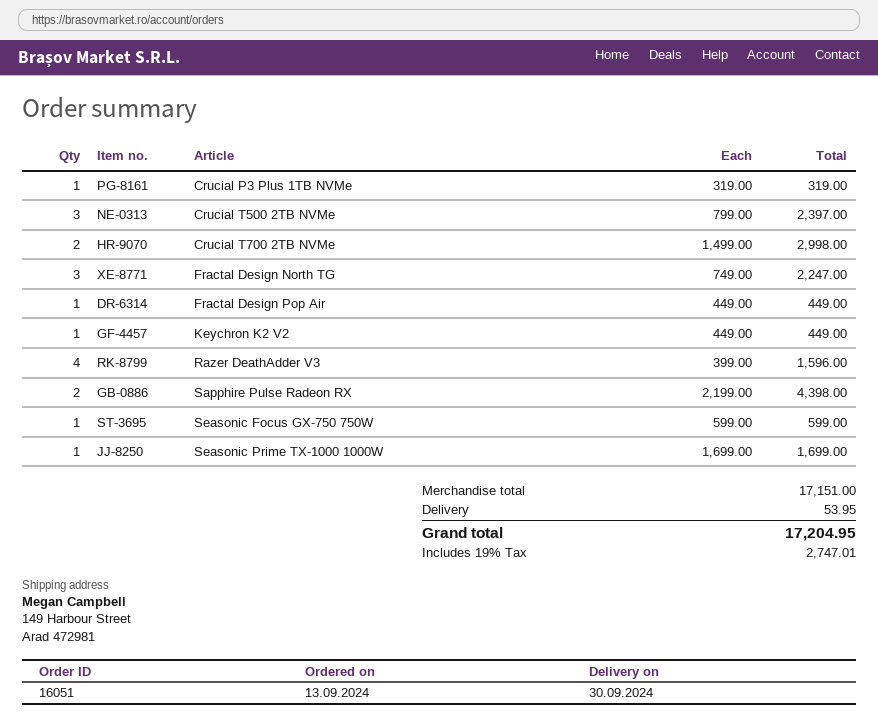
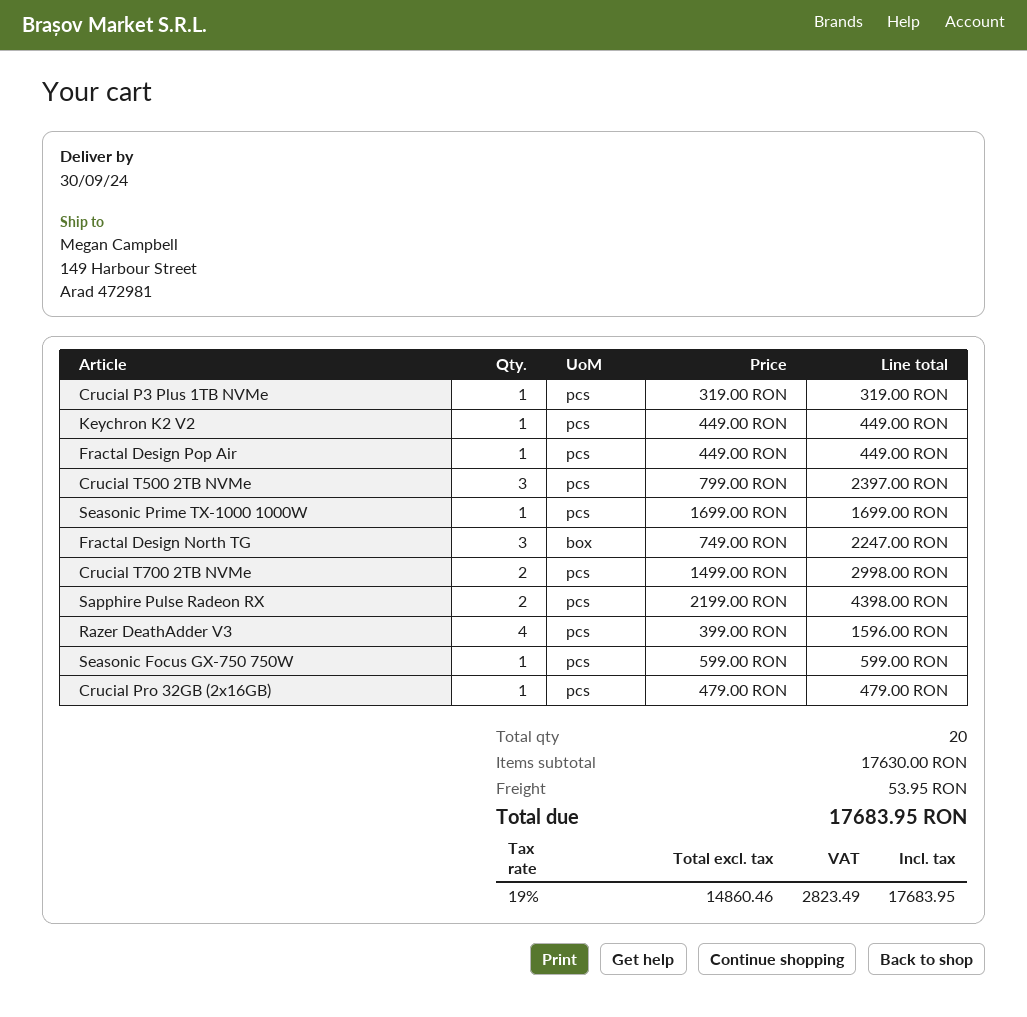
Crucial Pro 32GB (2x16GB): none -> 1 x 479.00 = 479.00
subtotal: 17151.00 -> 17630.00
tax: 19% = 2747.01 -> 19% = 2823.49
total: 17204.95 -> 17683.95

